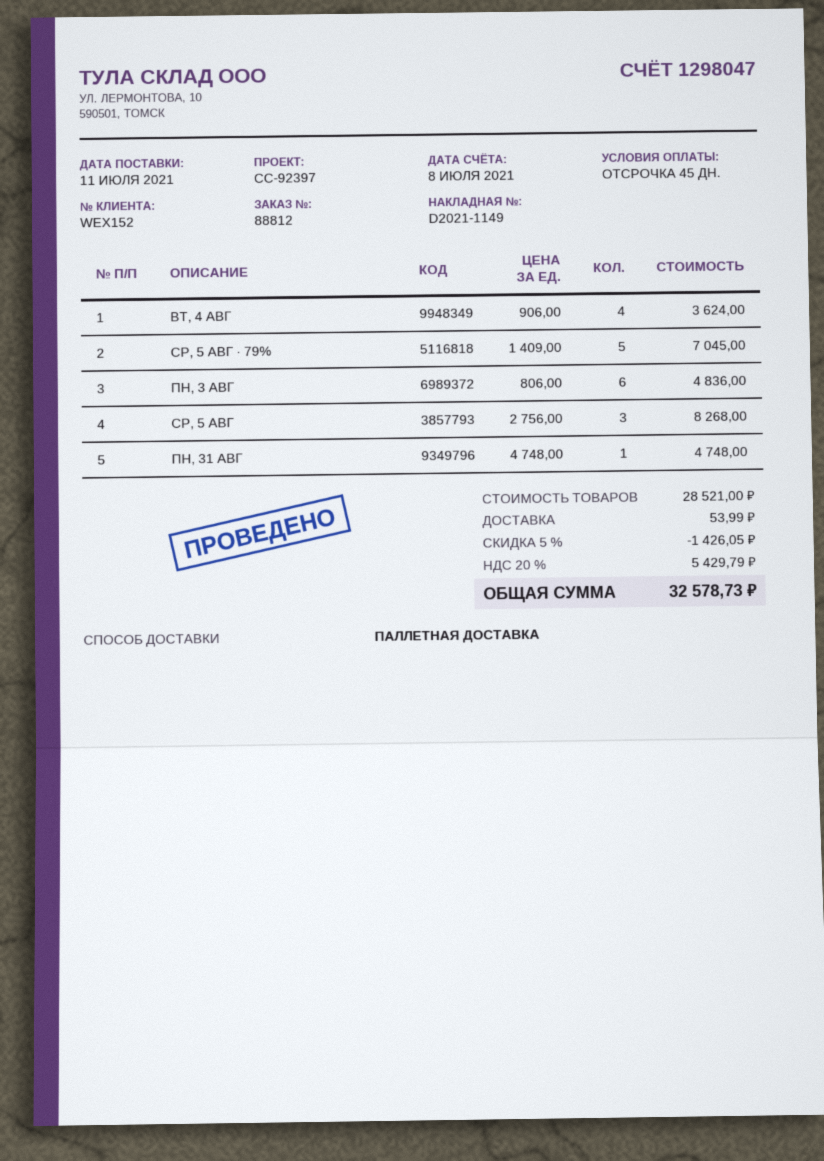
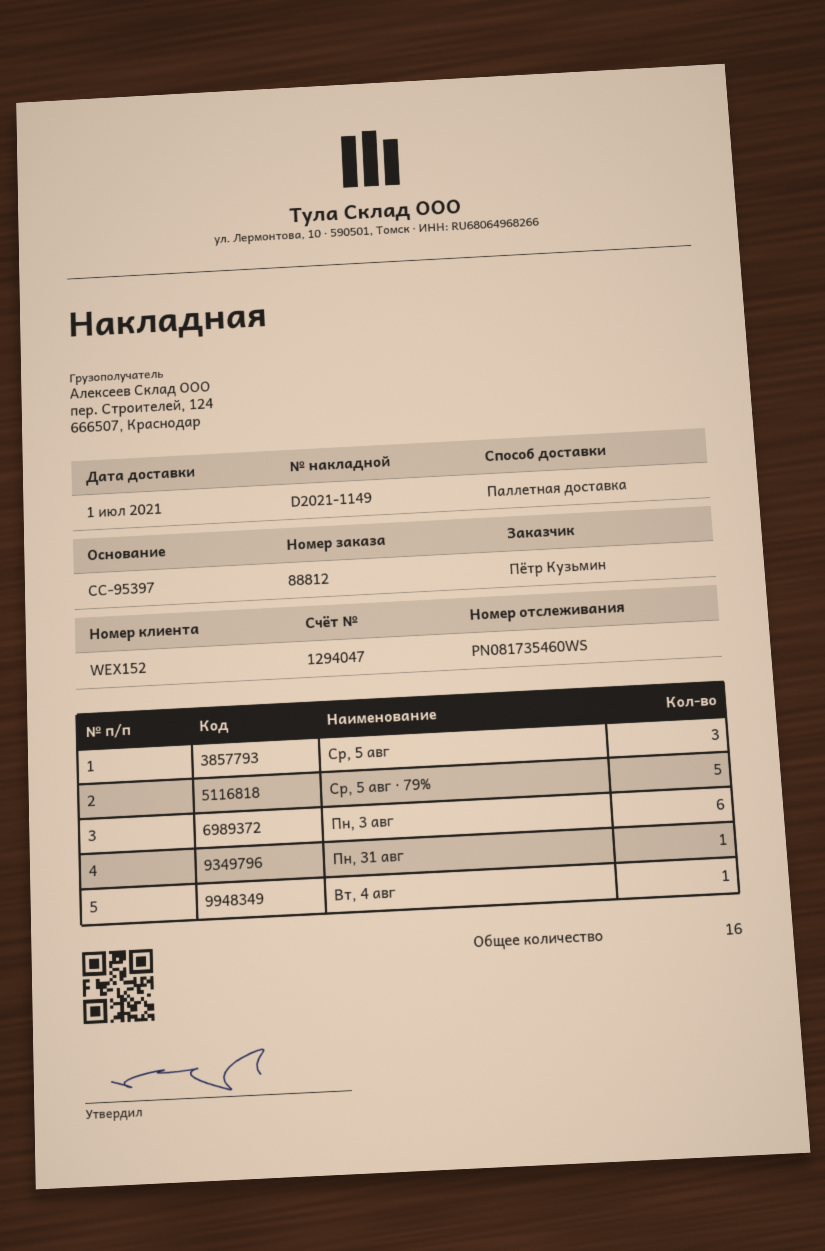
delivery date: 2021-07-11 -> 2021-07-01
invoice number: 1298047 -> 1294047
reference: CC-92397 -> CC-95397
ВТ, 4 АВГ: 4 -> 1

